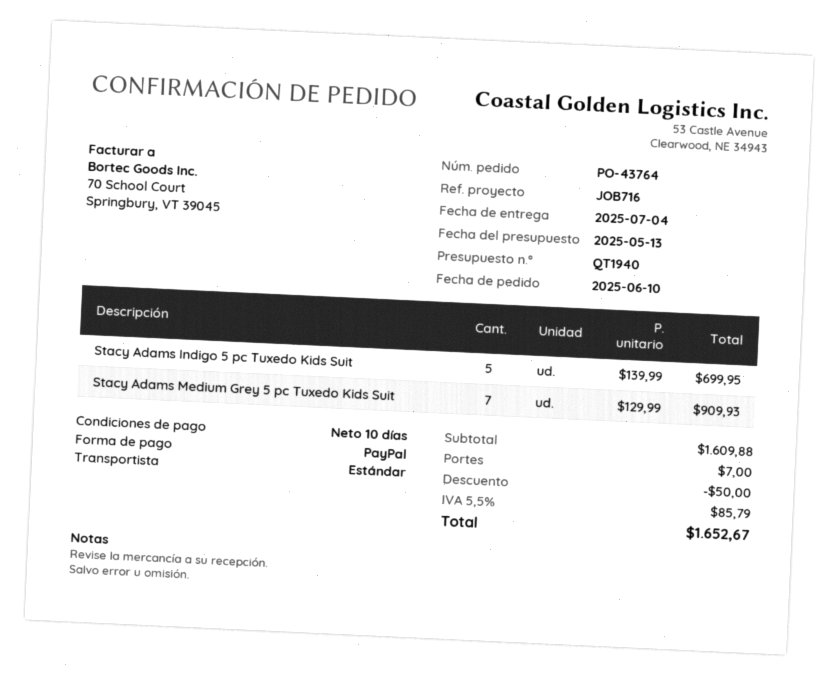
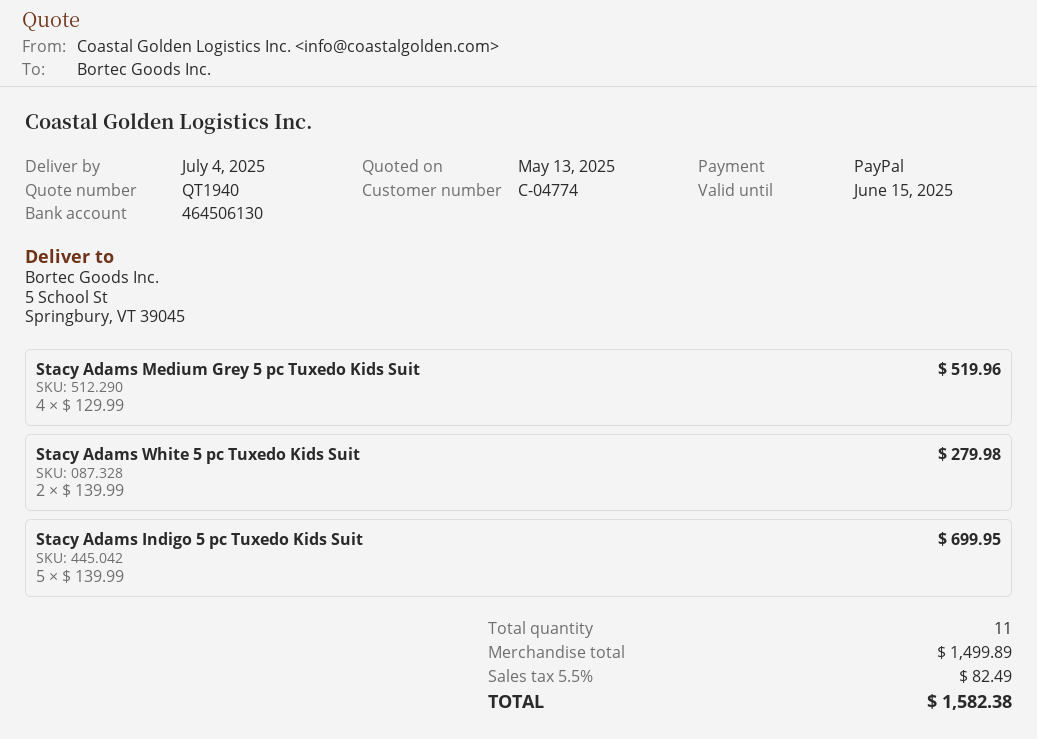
Stacy Adams Medium Grey 5 pc Tuxedo Kids Suit: 7 x 129.99 = 909.93 -> 4 x 129.99 = 519.96
Stacy Adams White 5 pc Tuxedo Kids Suit: none -> 2 x 139.99 = 279.98
subtotal: 1609.88 -> 1499.89
discount: 50.00 -> none
shipping: 7.00 -> none
tax: 5.5% = 85.79 -> 5.5% = 82.49
total: 1652.67 -> 1582.38

